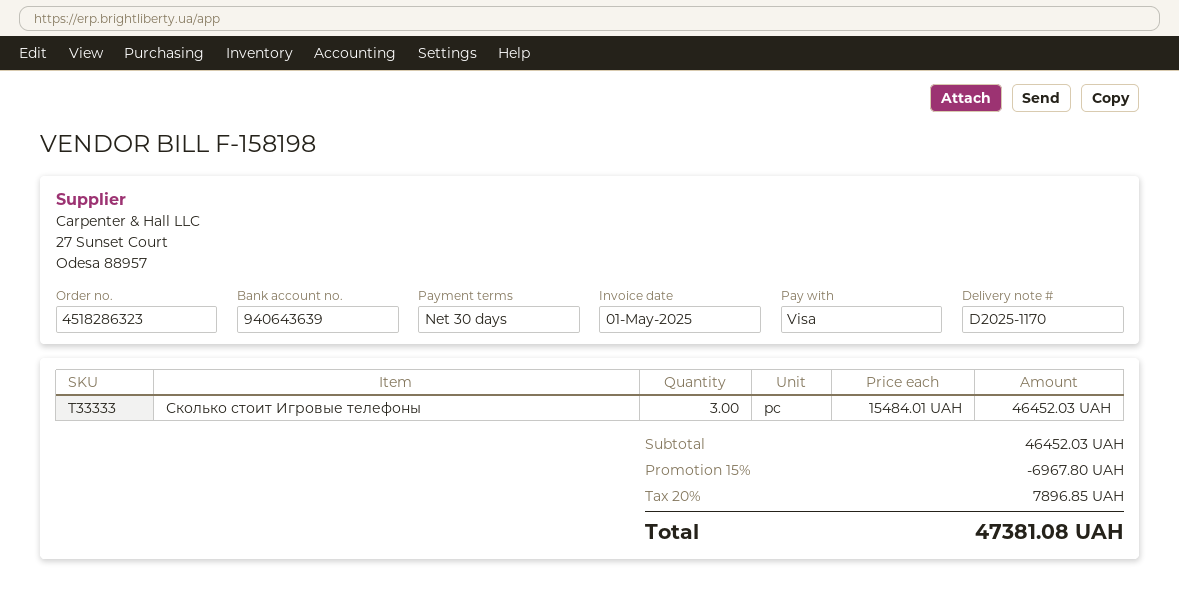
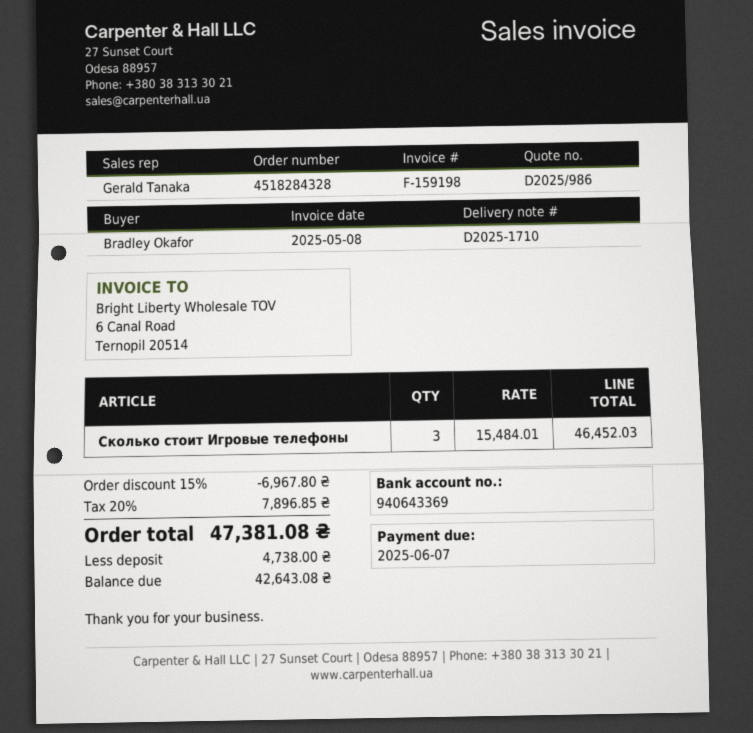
order number: 4518286323 -> 4518284328
delivery note number: D2025-1170 -> D2025-1710
invoice number: F-158198 -> F-159198
invoice date: 2025-05-01 -> 2025-05-08
bank account: 940643639 -> 940643369

